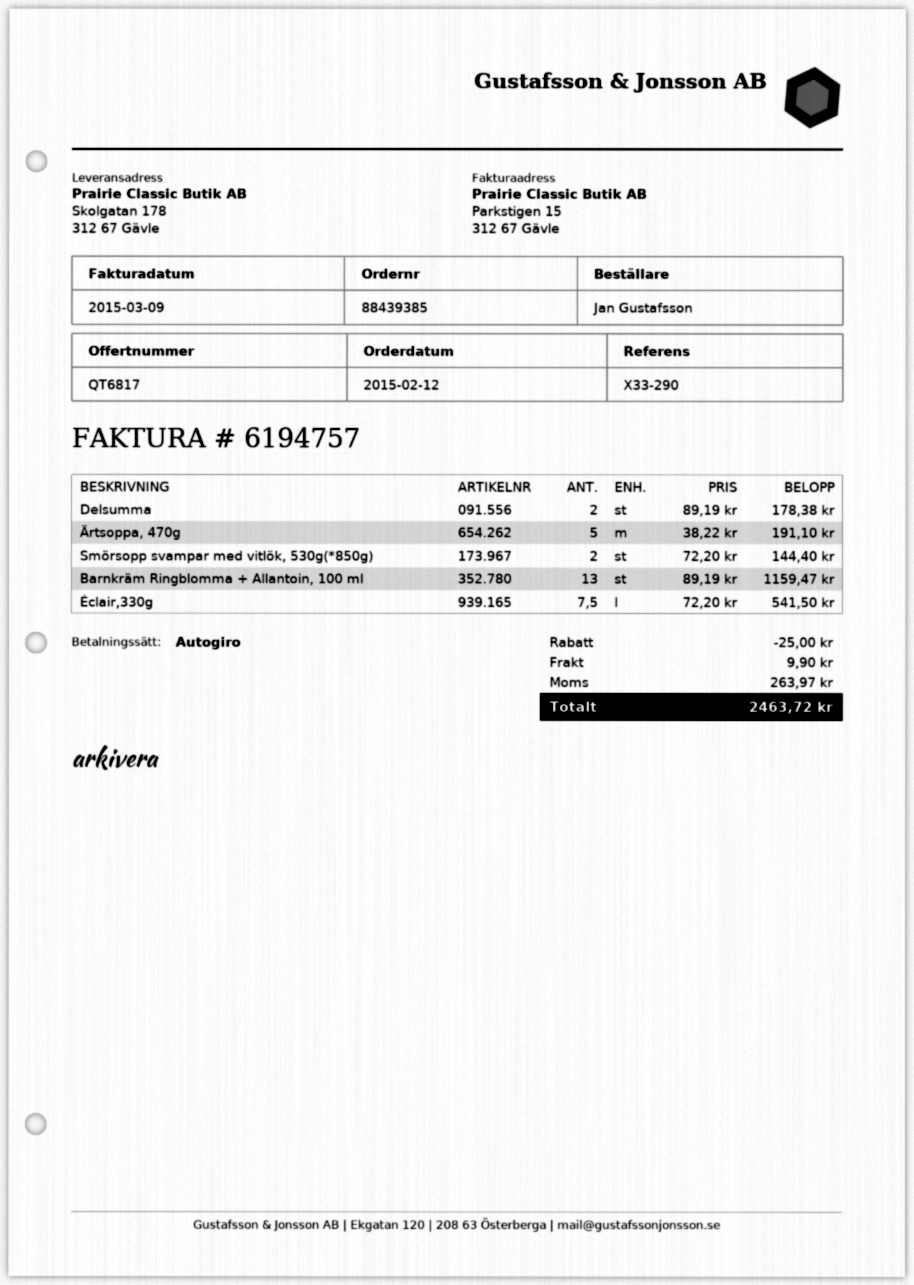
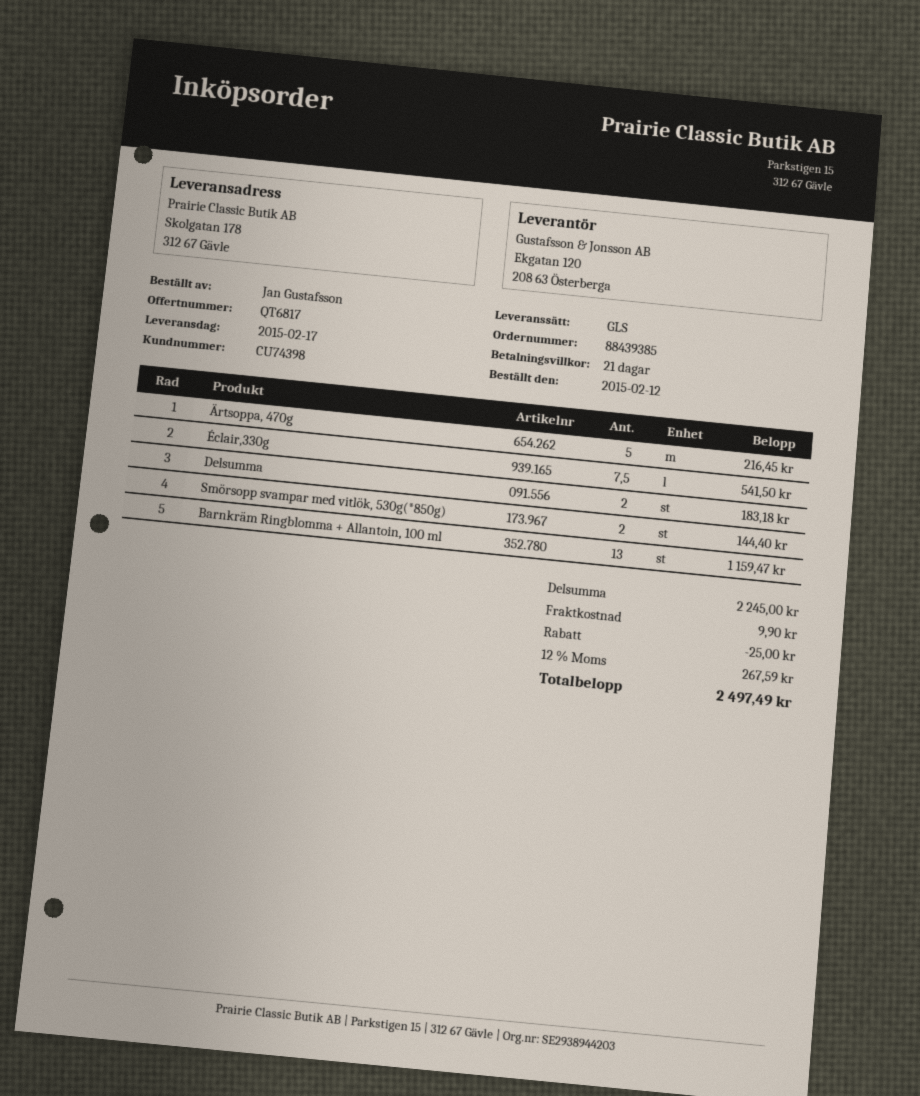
Delsumma: 2 for 178.38 -> 2 for 183.18
Ärtsoppa, 470g: 5 for 191.10 -> 5 for 216.45
tax: 263.97 -> 267.59
total: 2463.72 -> 2497.49

